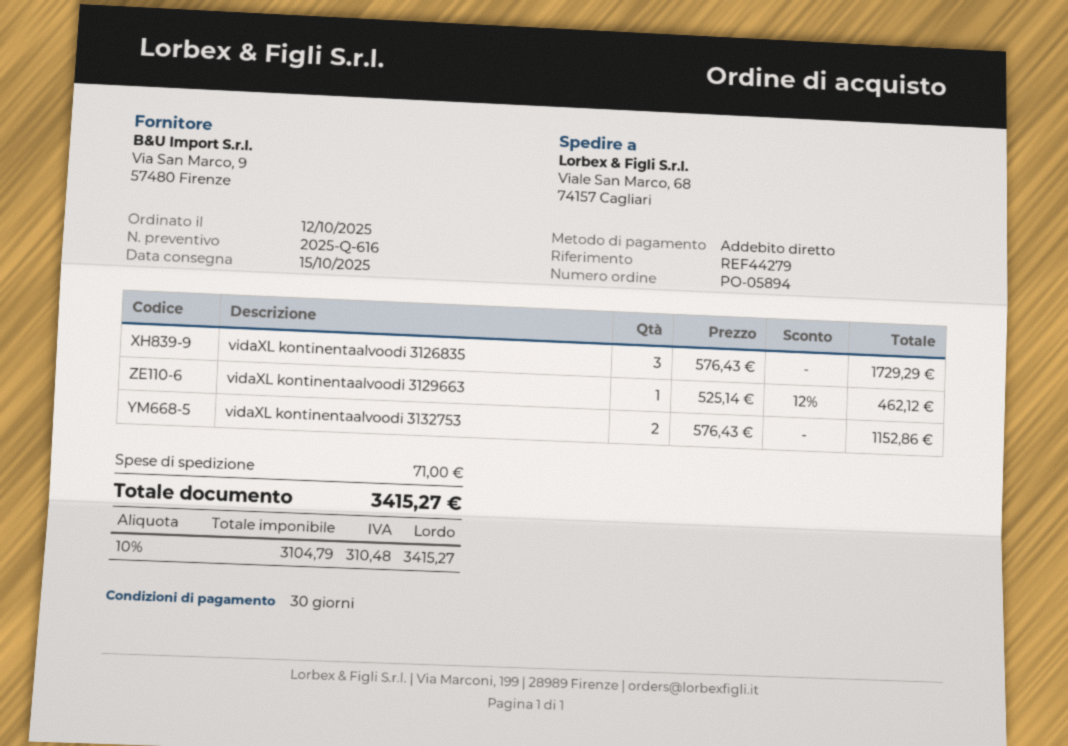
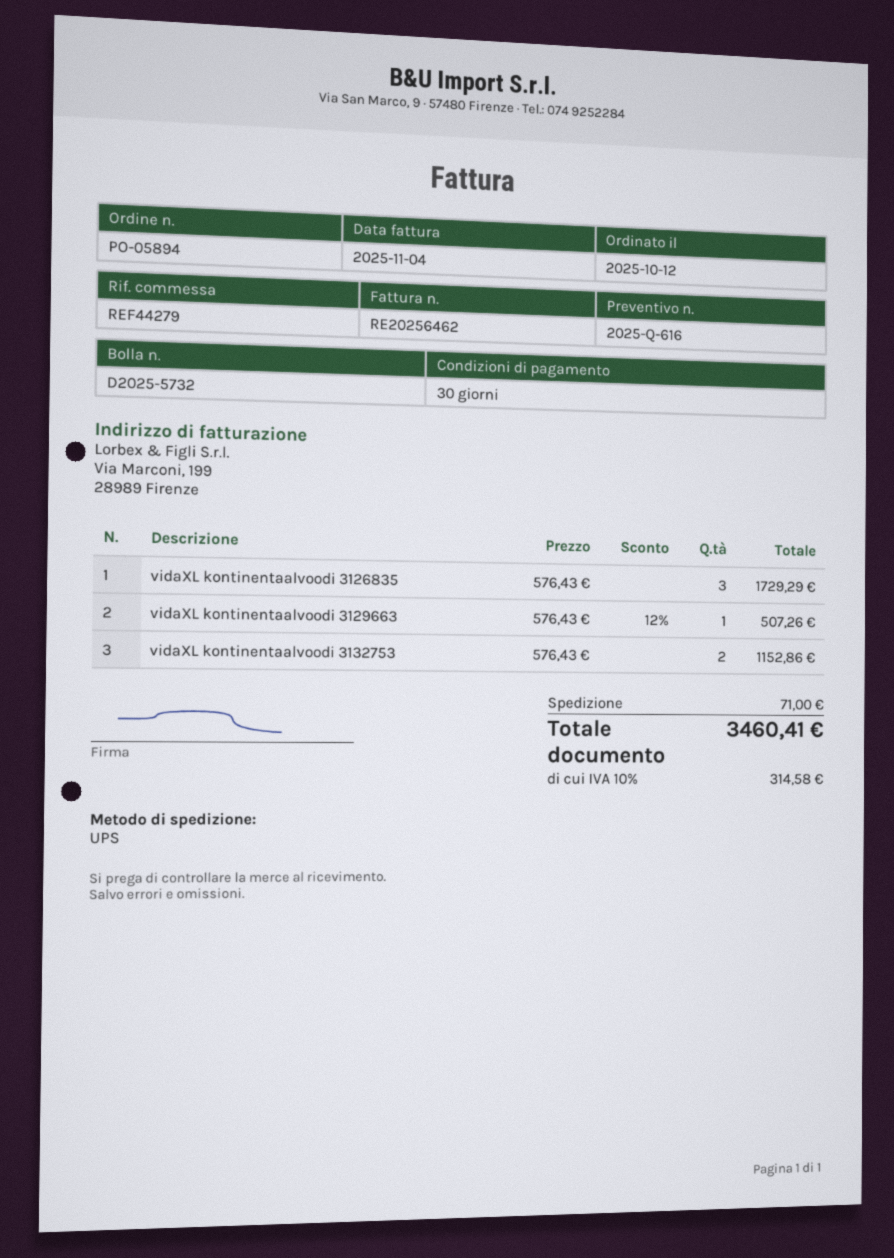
vidaXL kontinentaalvoodi 3129663: 1 x 525.14 - 12% = 462.12 -> 1 x 576.43 - 12% = 507.26
tax: 10% = 310.48 -> 10% = 314.58
total: 3415.27 -> 3460.41

